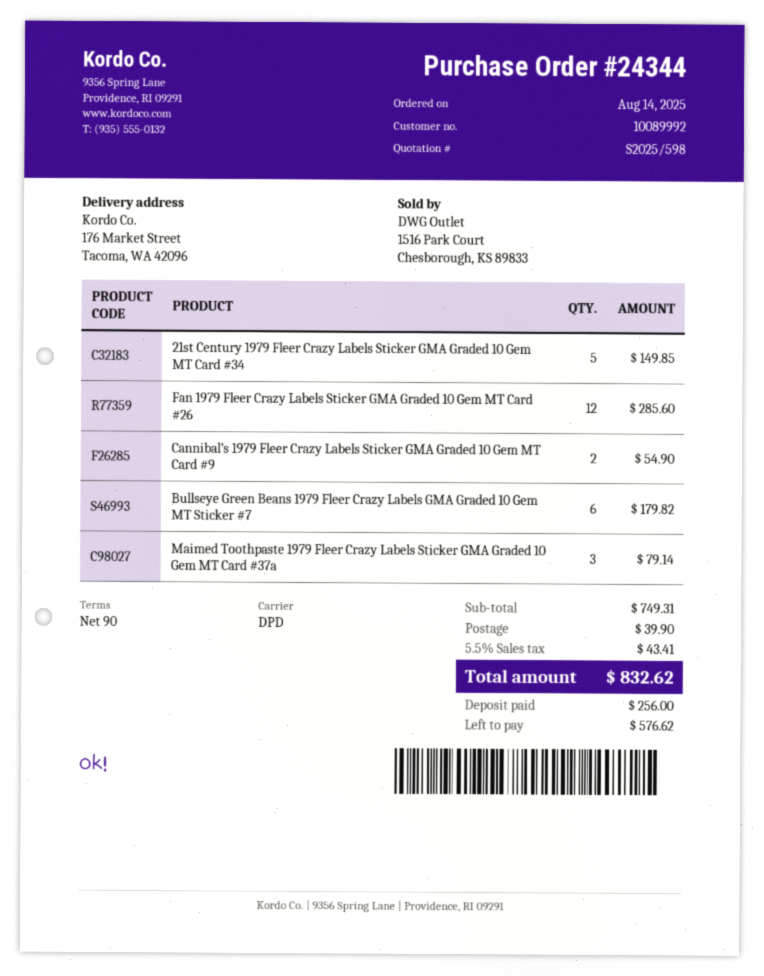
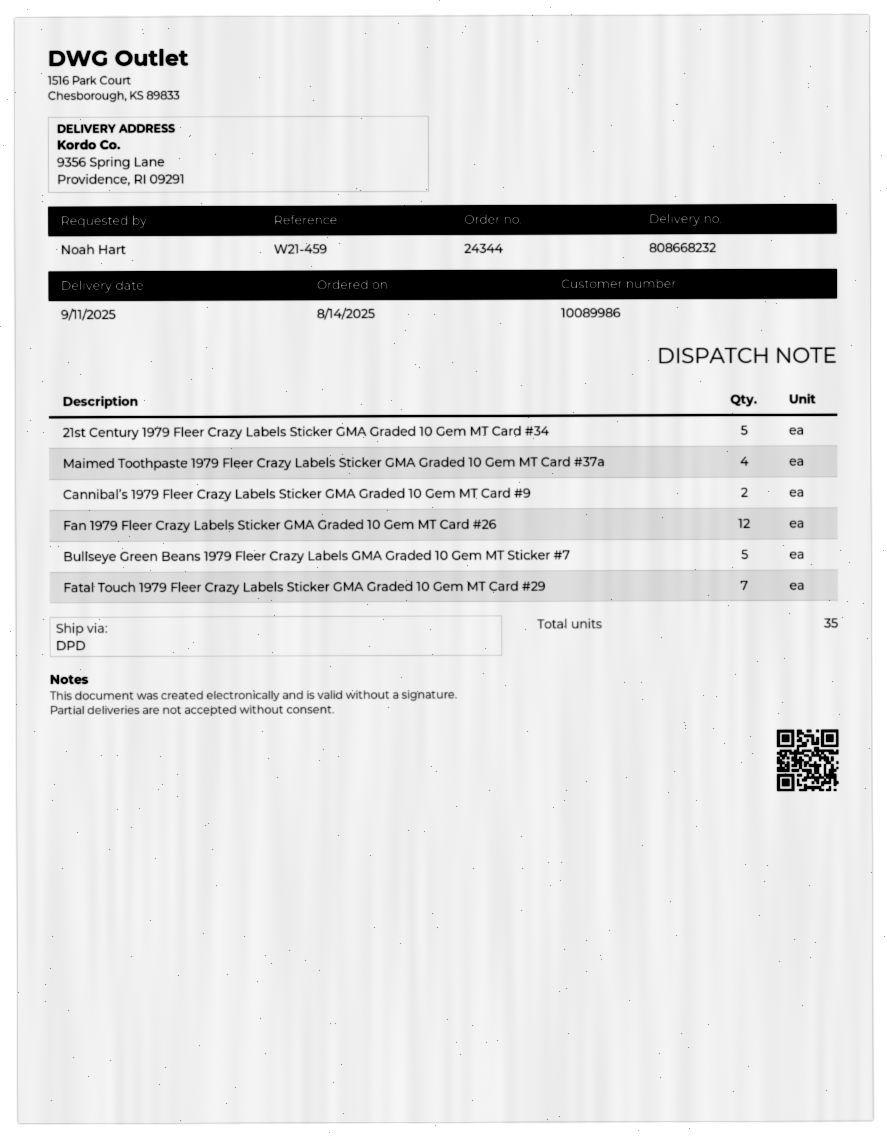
customer number: 10089992 -> 10089986
ship to: 176 Market Street, Tacoma, WA 42096 -> 9356 Spring Lane, Providence, RI 09291
Bullseye Green Beans 1979 Fleer Crazy Labels GMA Graded 10 Gem MT Sticker #7: 6 -> 5
Maimed Toothpaste 1979 Fleer Crazy Labels Sticker GMA Graded 10 Gem MT Card #37a: 3 -> 4
Fatal Touch 1979 Fleer Crazy Labels Sticker GMA Graded 10 Gem MT Card #29: none -> 7

